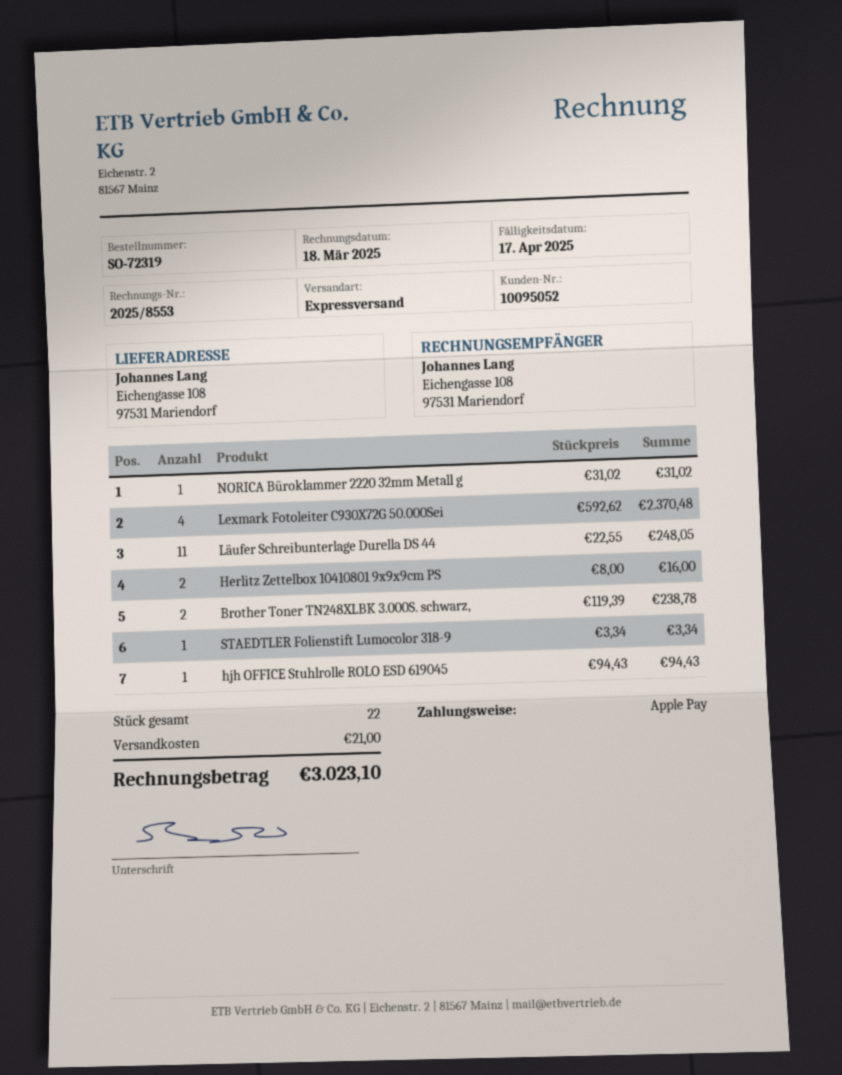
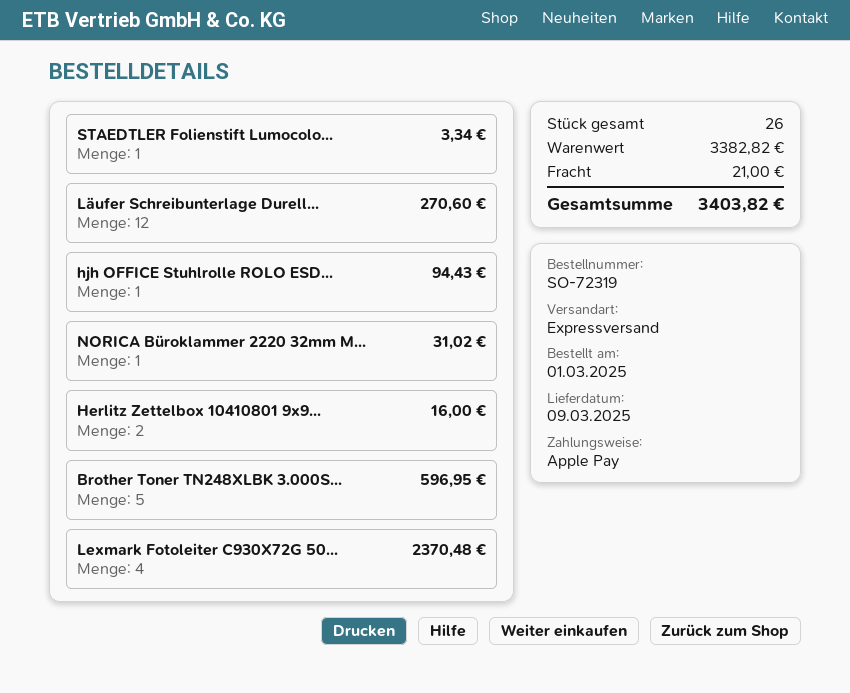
Läufer Schreibunterlage Durella DS 44: 11 for 248.05 -> 12 for 270.60
Brother Toner TN248XLBK 3.000S. schwarz,: 2 for 238.78 -> 5 for 596.95
total quantity: 22 -> 26
total: 3023.10 -> 3403.82

